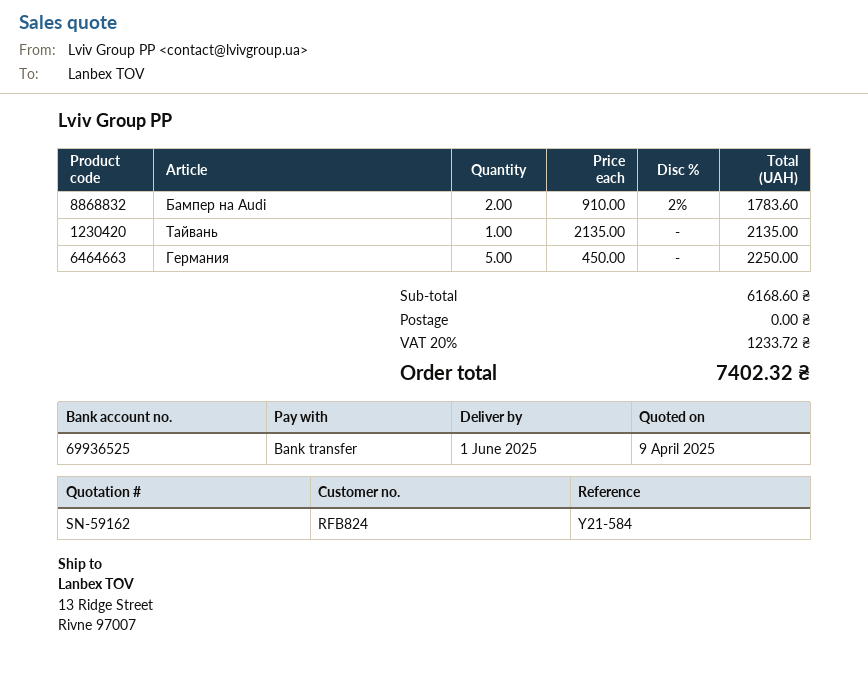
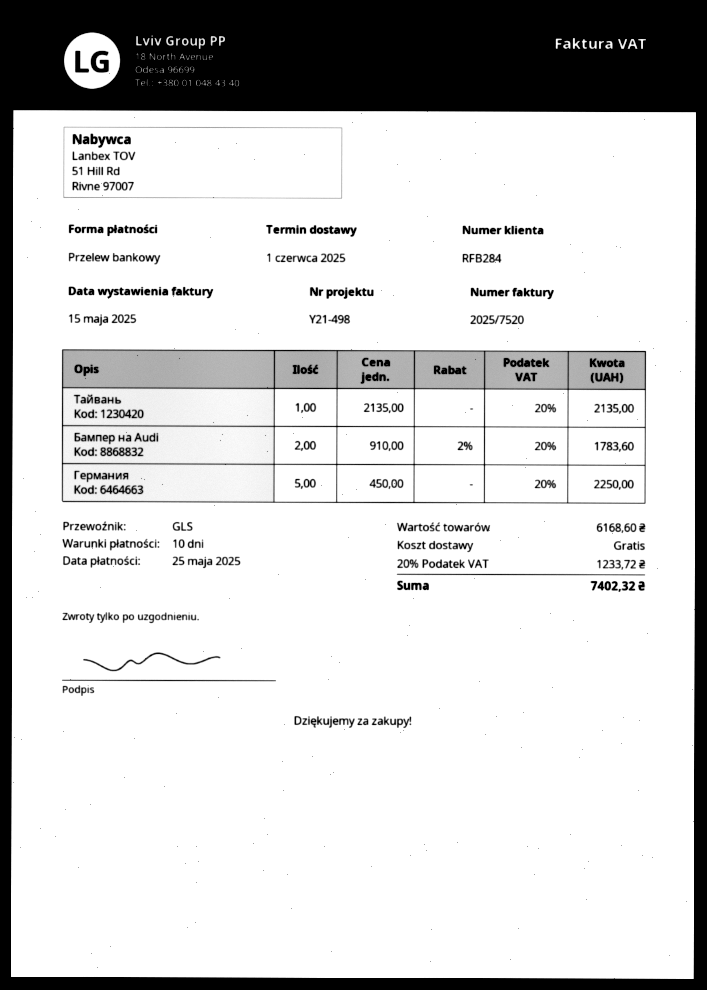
customer number: RFB824 -> RFB284
reference: Y21-584 -> Y21-498

